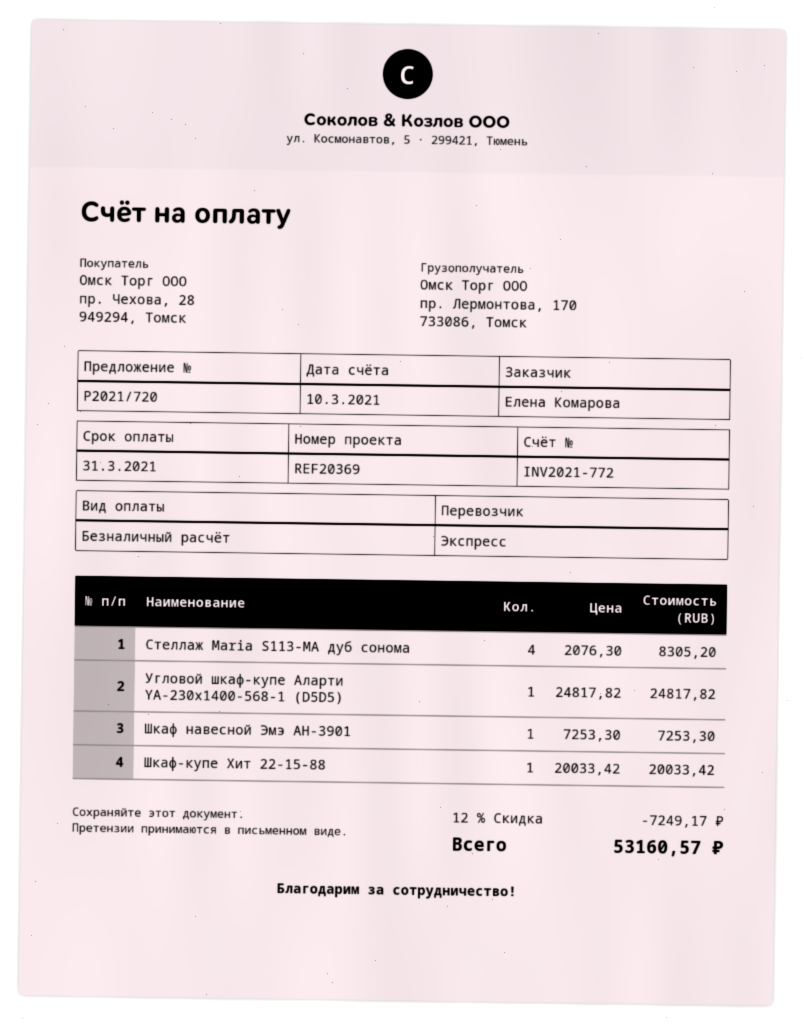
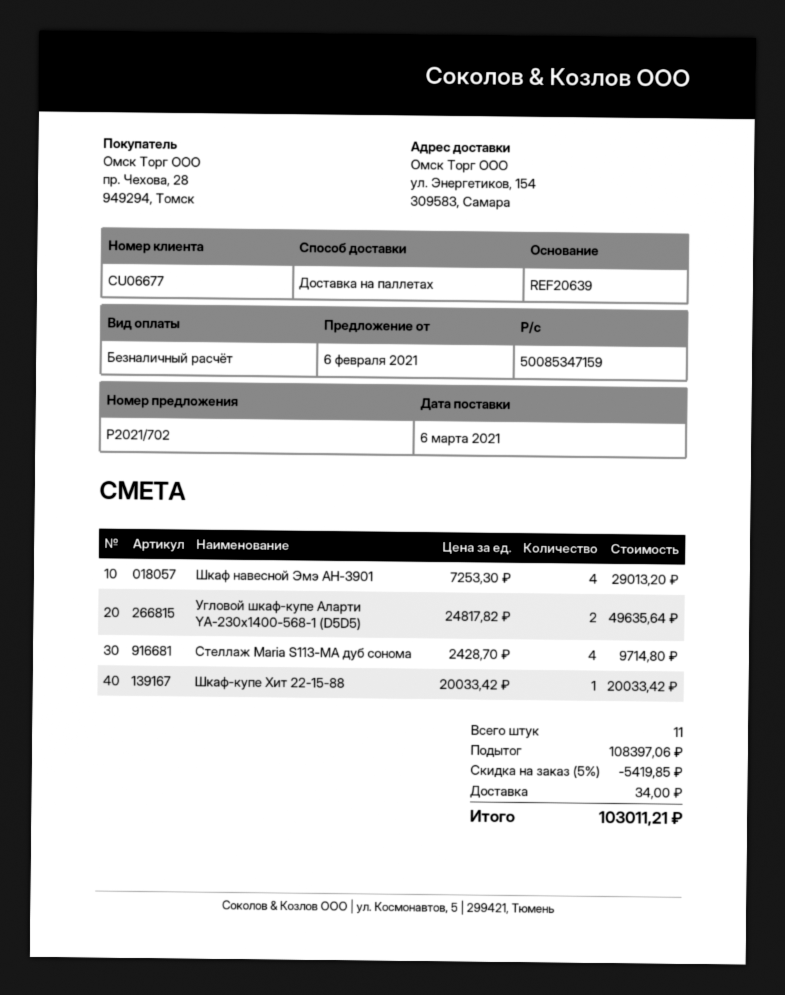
quote number: P2021/720 -> P2021/702
reference: REF20369 -> REF20639
shipping method: express -> pallet freight
ship to: пр. Лермонтова, 170, 733086, Томск -> ул. Энергетиков, 154, 309583, Самара
Стеллаж Maria S113-MA дуб сонома: 4 x 2076.30 = 8305.20 -> 4 x 2428.70 = 9714.80
Угловой шкаф-купе Аларти YA-230х1400-568-1 (D5D5): 1 x 24817.82 = 24817.82 -> 2 x 24817.82 = 49635.64
Шкаф навесной Эмэ АН-3901: 1 x 7253.30 = 7253.30 -> 4 x 7253.30 = 29013.20
discount: 12% = 7249.17 -> 5% = 5419.85
shipping: none -> 34.00
total: 53160.57 -> 103011.21

